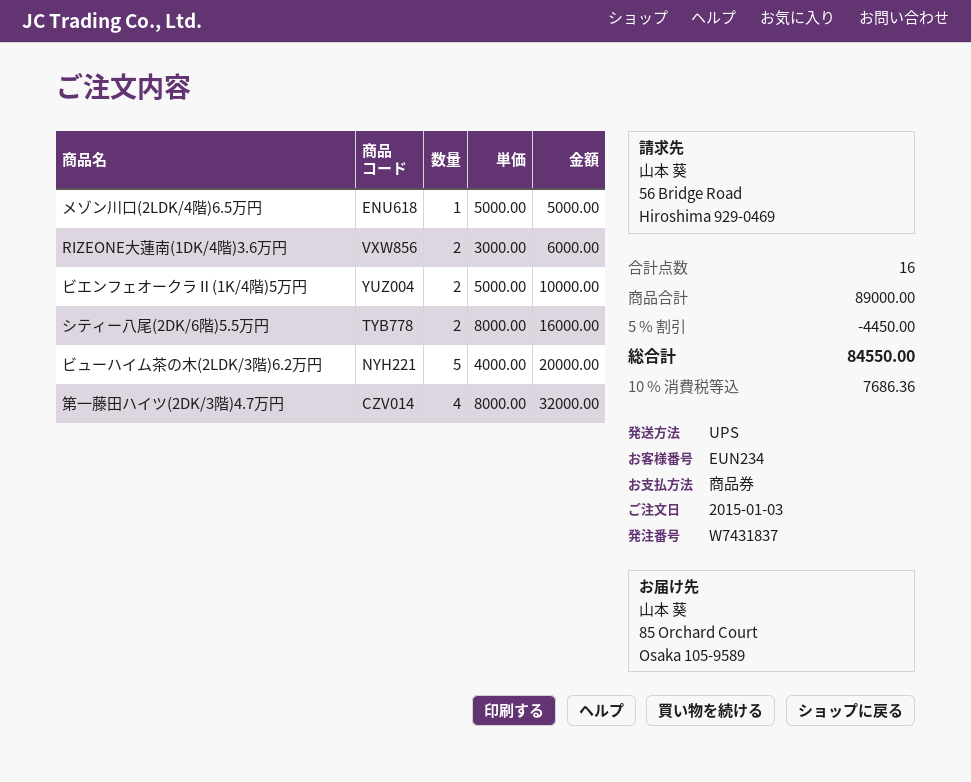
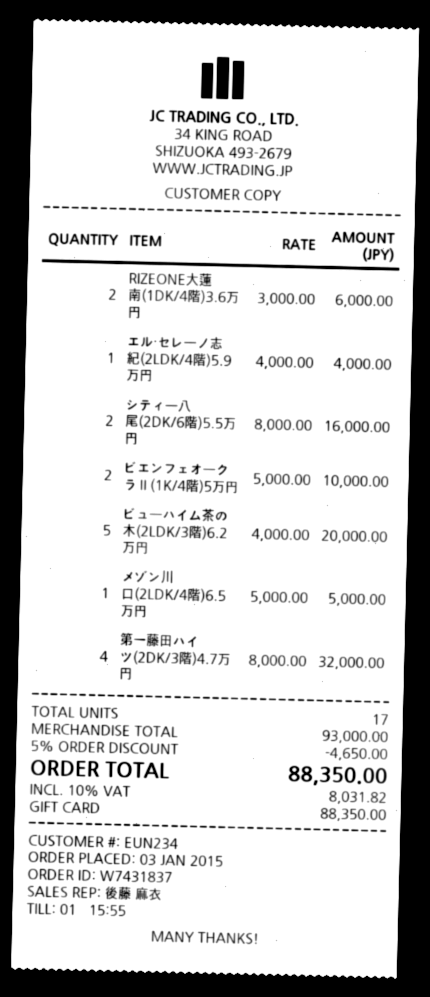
エル・セレーノ志紀(2LDK/4階)5.9万円: none -> 1 x 4000.00 = 4000.00
total quantity: 16 -> 17
subtotal: 89000.00 -> 93000.00
discount: 5% = 4450.00 -> 5% = 4650.00
tax: 10% = 7686.36 -> 10% = 8031.82
total: 84550.00 -> 88350.00

